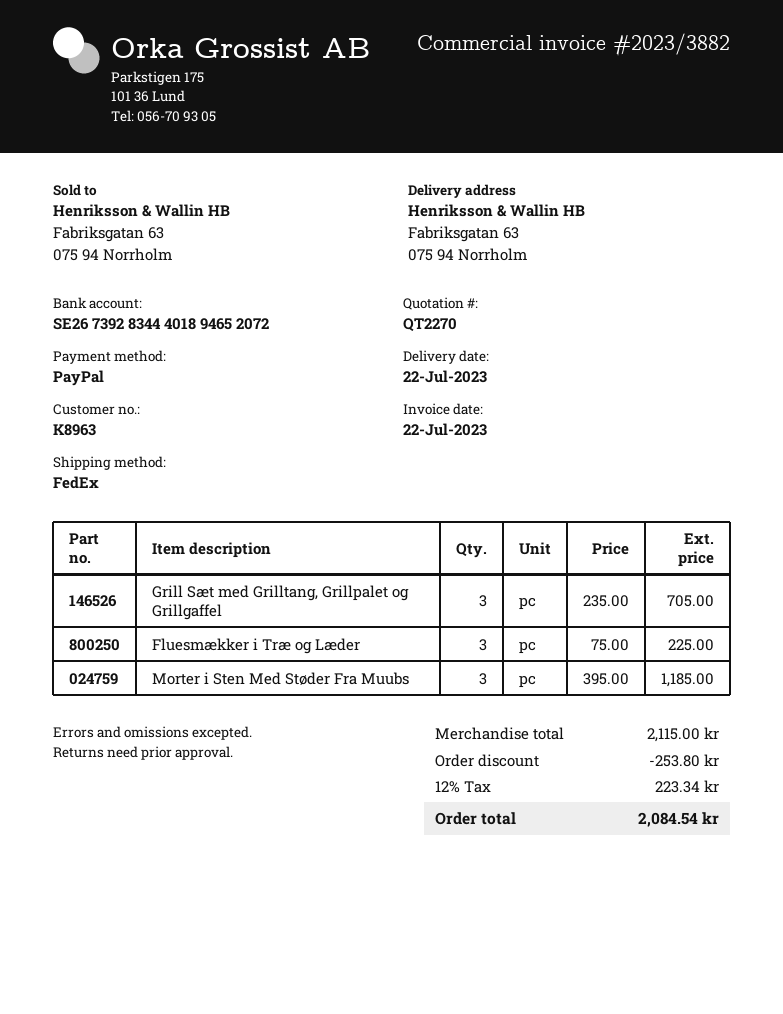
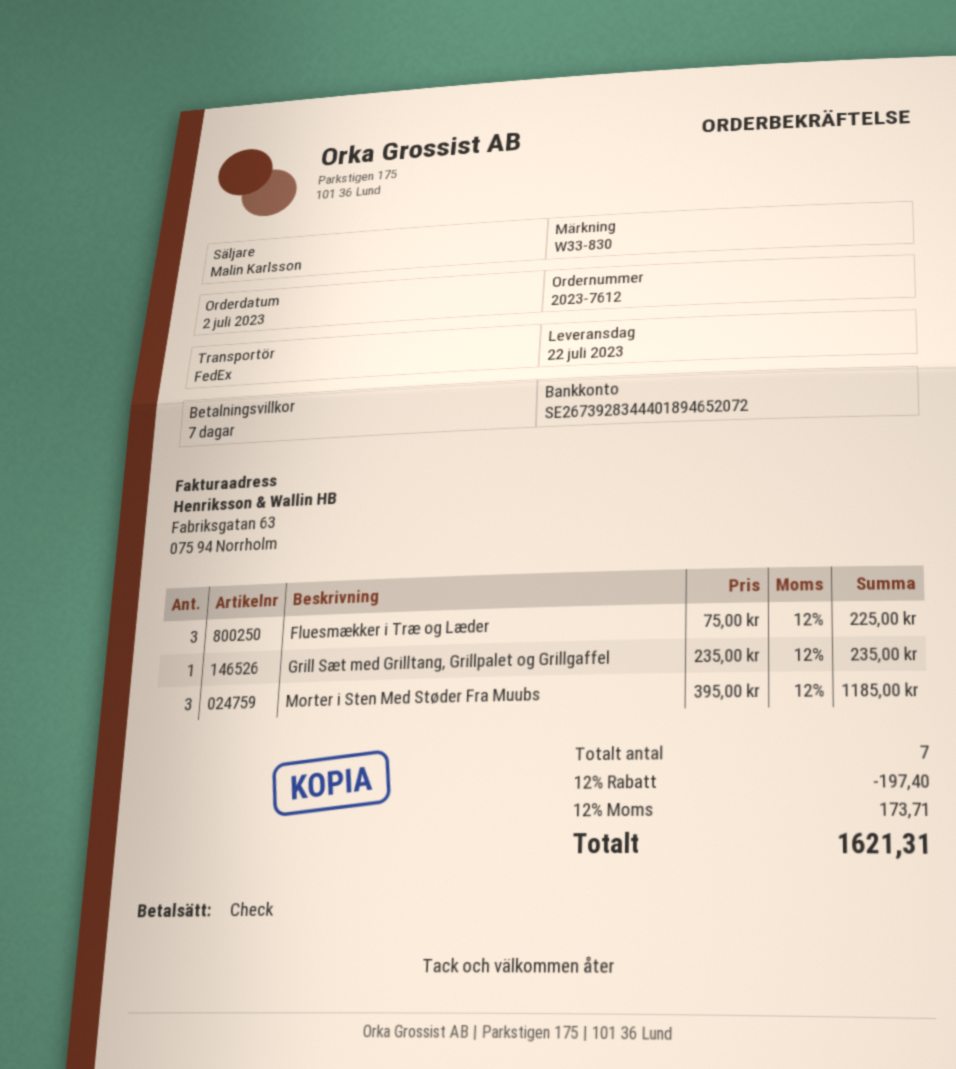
payment method: PayPal -> cheque
Grill Sæt med Grilltang, Grillpalet og Grillgaffel: 3 x 235.00 = 705.00 -> 1 x 235.00 = 235.00
discount: 253.80 -> 197.40
tax: 12% = 223.34 -> 12% = 173.71
total: 2084.54 -> 1621.31

